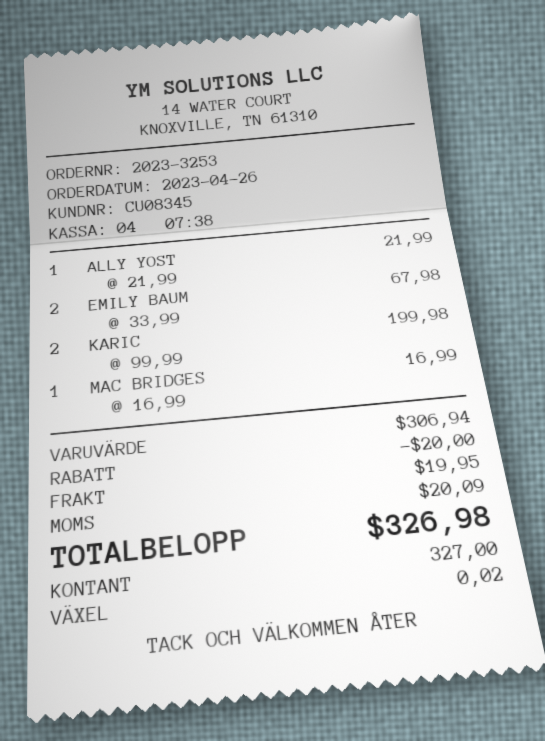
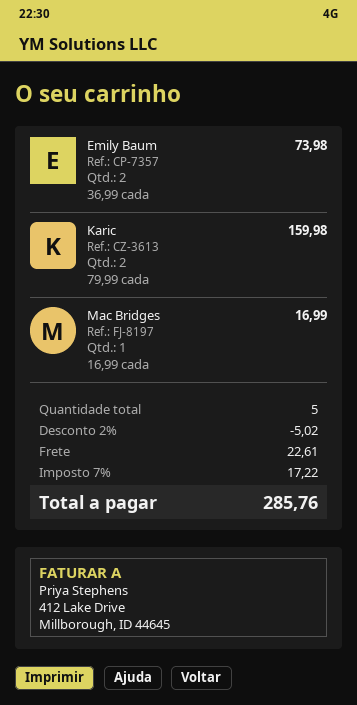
ALLY YOST: 1 x 21.99 = 21.99 -> none
EMILY BAUM: 2 x 33.99 = 67.98 -> 2 x 36.99 = 73.98
KARIC: 2 x 99.99 = 199.98 -> 2 x 79.99 = 159.98
discount: 20.00 -> 5.02
shipping: 19.95 -> 22.61
tax: 20.09 -> 17.22
total: 326.98 -> 285.76

